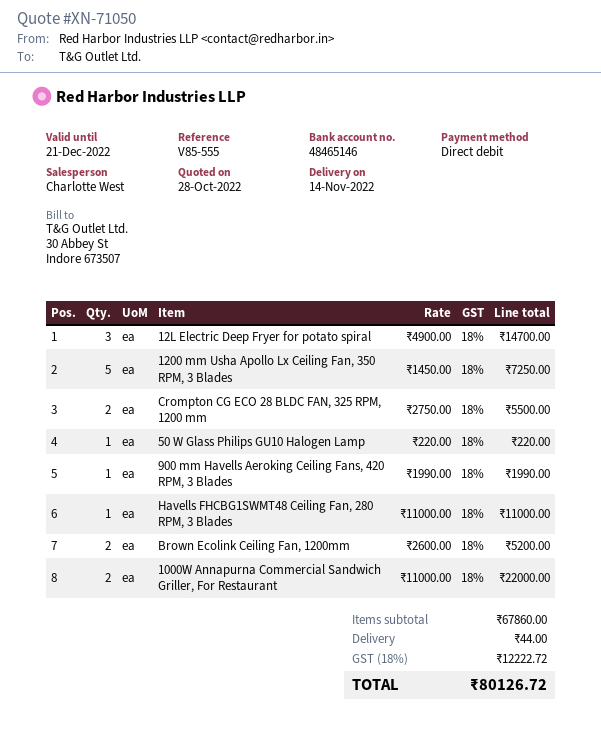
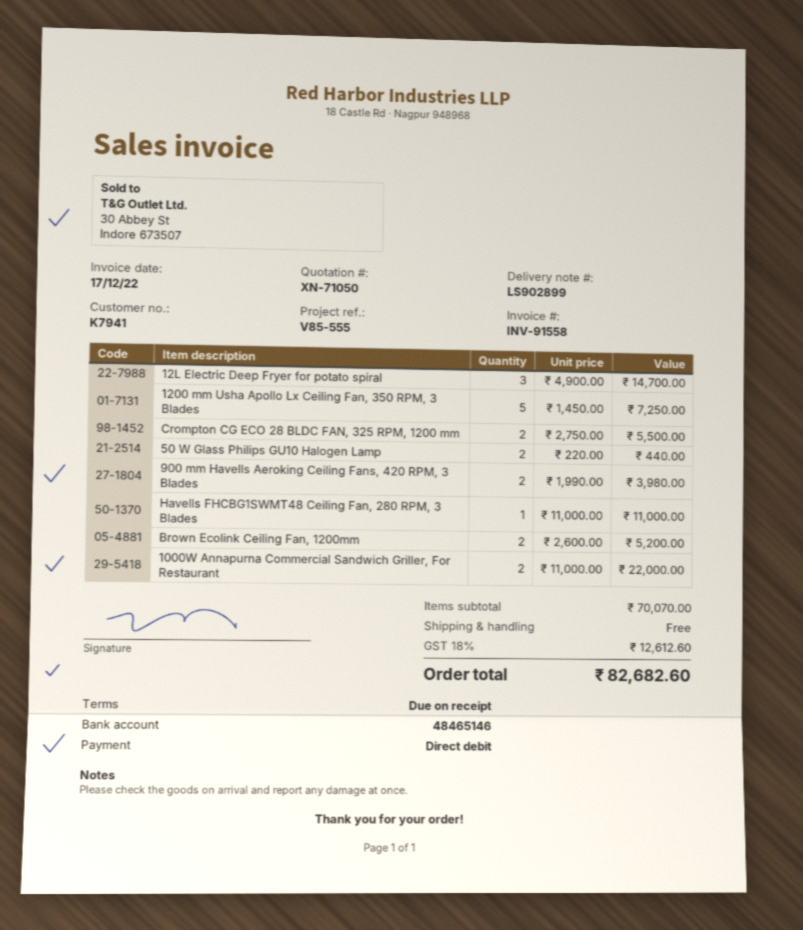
50 W Glass Philips GU10 Halogen Lamp: 1 x 220.00 = 220.00 -> 2 x 220.00 = 440.00
900 mm Havells Aeroking Ceiling Fans, 420 RPM, 3 Blades: 1 x 1990.00 = 1990.00 -> 2 x 1990.00 = 3980.00
subtotal: 67860.00 -> 70070.00
shipping: 44.00 -> 0.00
tax: 18% = 12222.72 -> 18% = 12612.60
total: 80126.72 -> 82682.60

